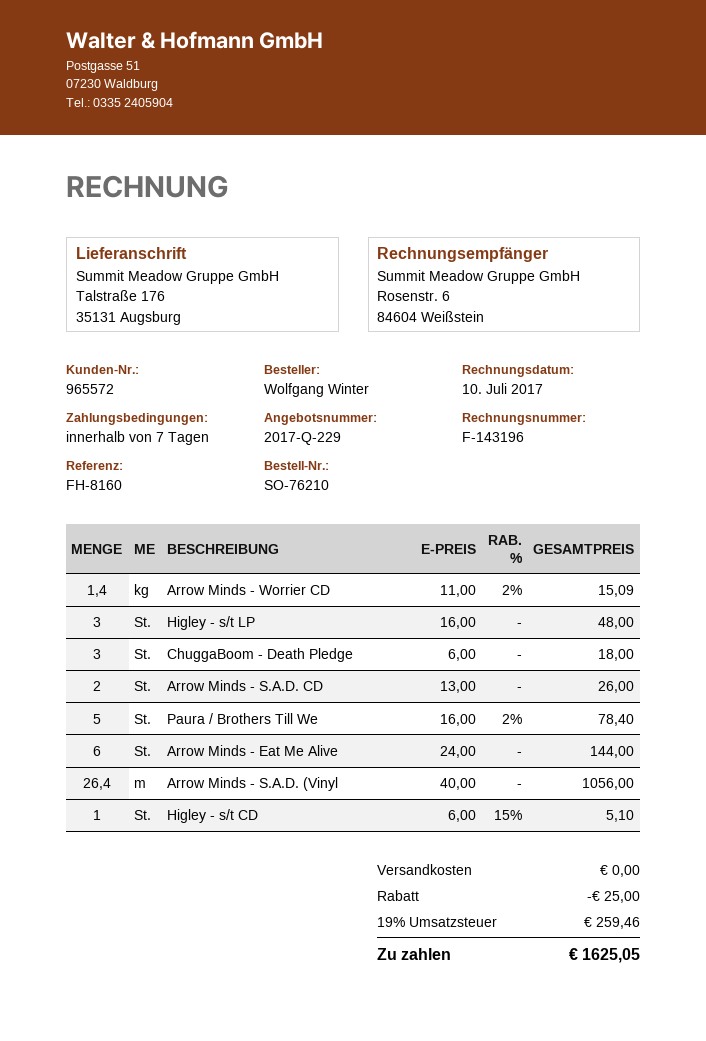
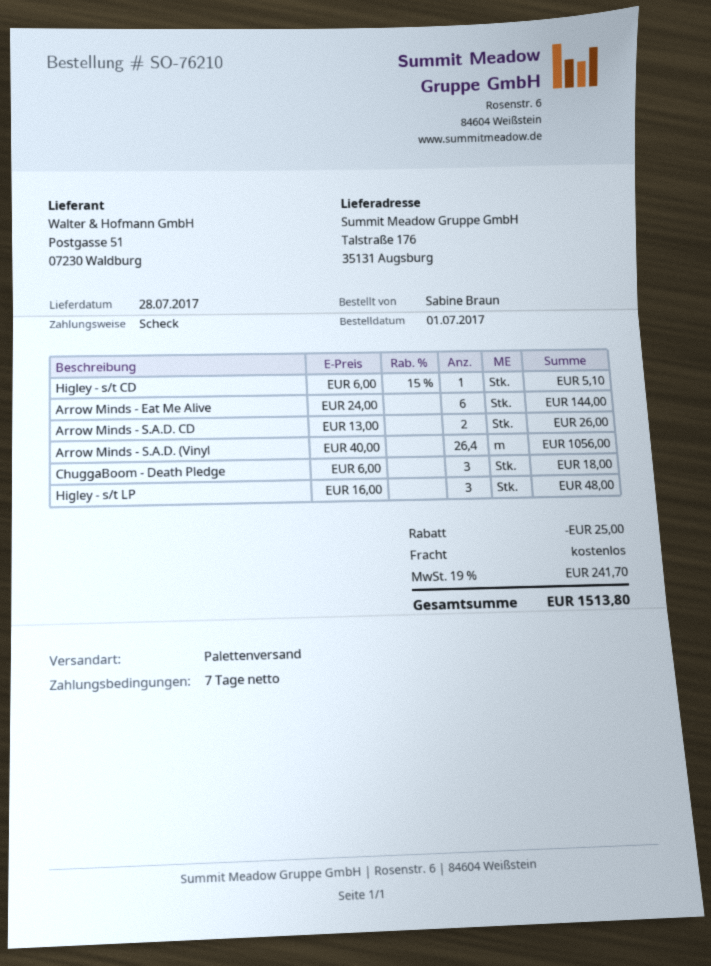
ordered by: Wolfgang Winter -> Sabine Braun
Arrow Minds - Worrier CD: 1.4 x 11.00 - 2% = 15.09 -> none
Paura / Brothers Till We: 5 x 16.00 - 2% = 78.40 -> none
tax: 19% = 259.46 -> 19% = 241.70
total: 1625.05 -> 1513.80

